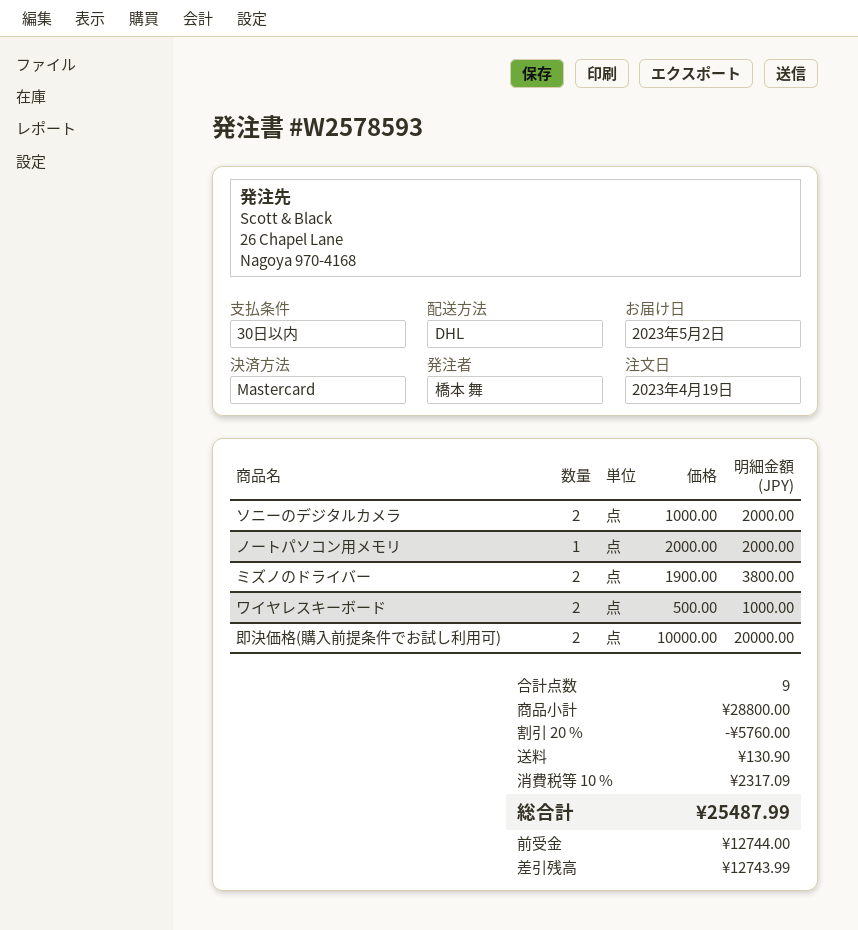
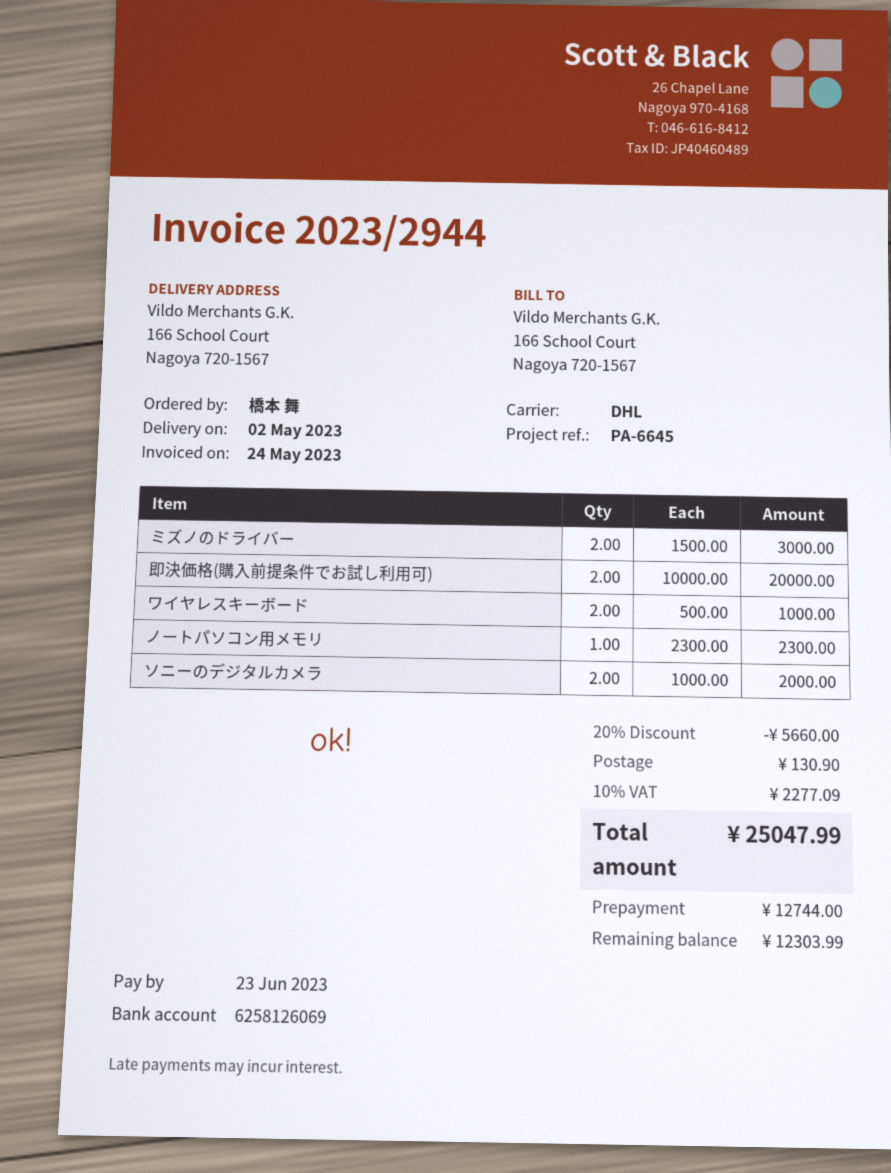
ノートパソコン用メモリ: 1 x 2000.00 = 2000.00 -> 1 x 2300.00 = 2300.00
ミズノのドライバー: 2 x 1900.00 = 3800.00 -> 2 x 1500.00 = 3000.00
discount: 20% = 5760.00 -> 20% = 5660.00
tax: 10% = 2317.09 -> 10% = 2277.09
total: 25487.99 -> 25047.99
balance: 12743.99 -> 12303.99

